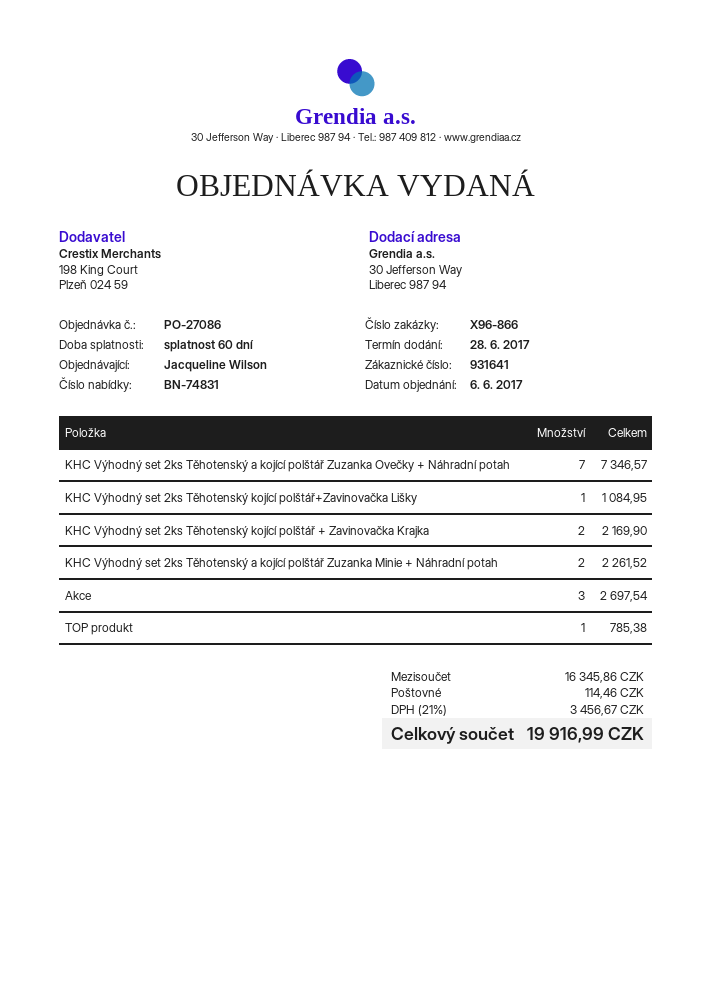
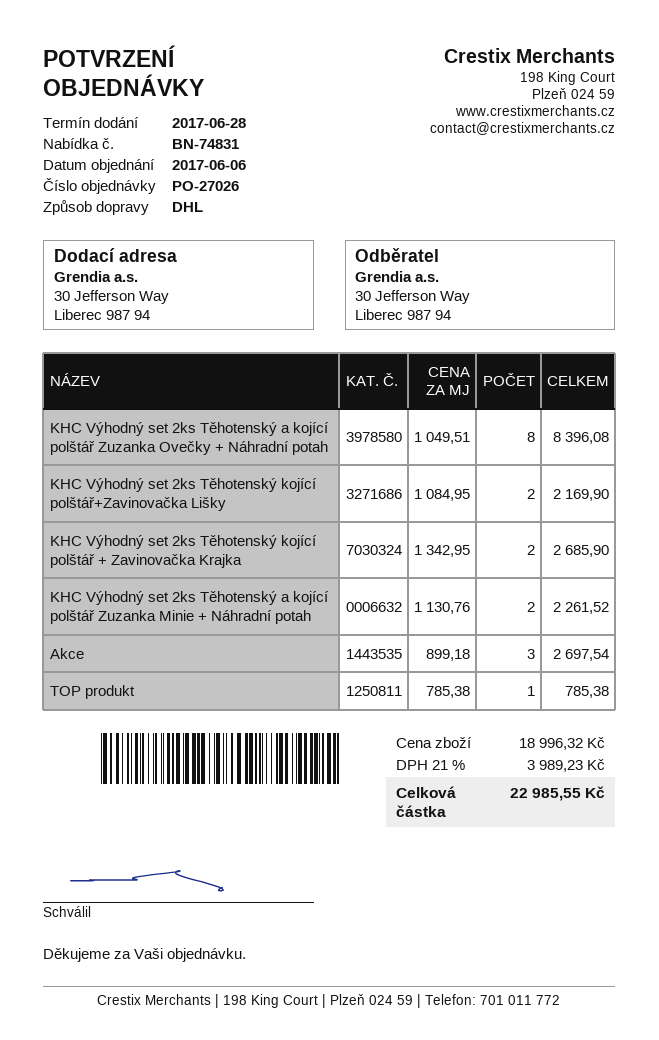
order number: PO-27086 -> PO-27026
KHC Výhodný set 2ks Těhotenský a kojící polštář Zuzanka Ovečky + Náhradní potah: 7 for 7346.57 -> 8 for 8396.08
KHC Výhodný set 2ks Těhotenský kojící polštář+Zavinovačka Lišky: 1 for 1084.95 -> 2 for 2169.90
KHC Výhodný set 2ks Těhotenský kojící polštář + Zavinovačka Krajka: 2 for 2169.90 -> 2 for 2685.90
subtotal: 16345.86 -> 18996.32
shipping: 114.46 -> none
tax: 21% = 3456.67 -> 21% = 3989.23
total: 19916.99 -> 22985.55

